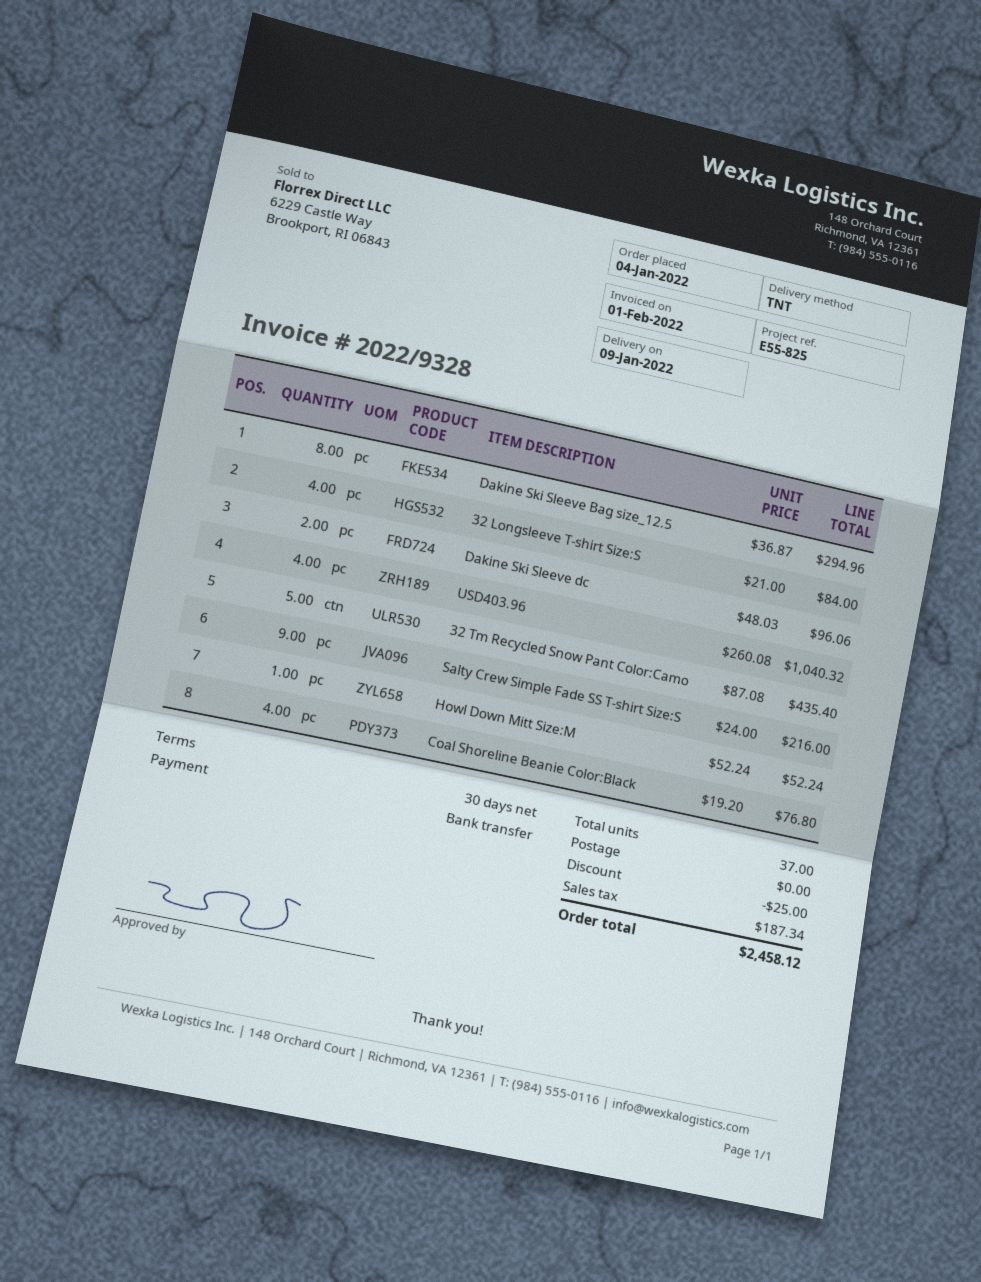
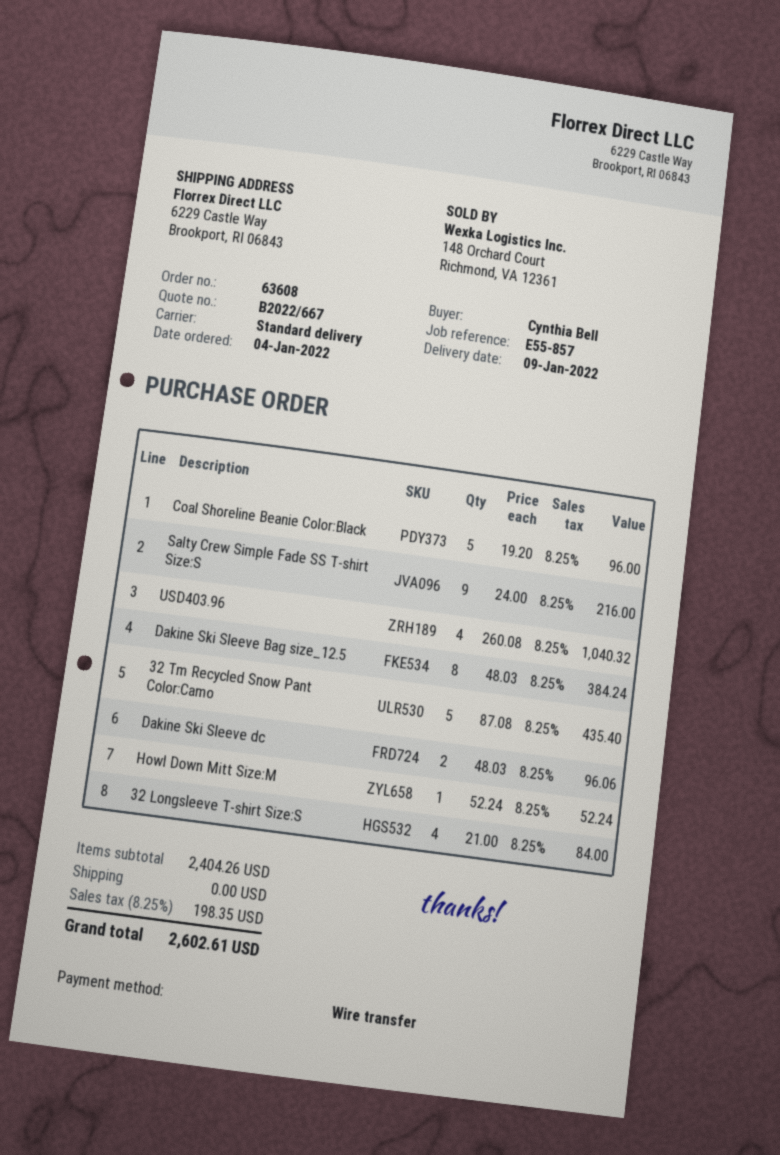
reference: E55-825 -> E55-857
shipping method: TNT -> standard
Dakine Ski Sleeve Bag size_12.5: 8 x 36.87 = 294.96 -> 8 x 48.03 = 384.24
Coal Shoreline Beanie Color:Black: 4 x 19.20 = 76.80 -> 5 x 19.20 = 96.00
discount: 25.00 -> none
tax: 187.34 -> 198.35
total: 2458.12 -> 2602.61

